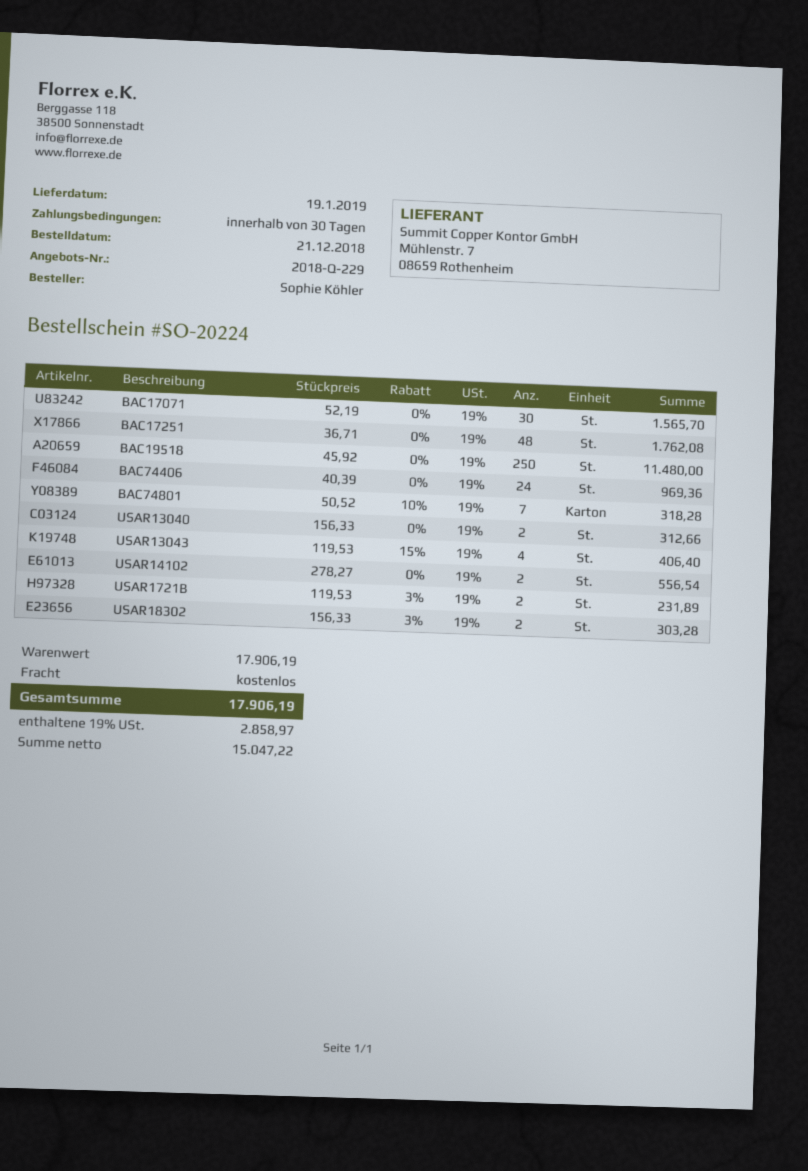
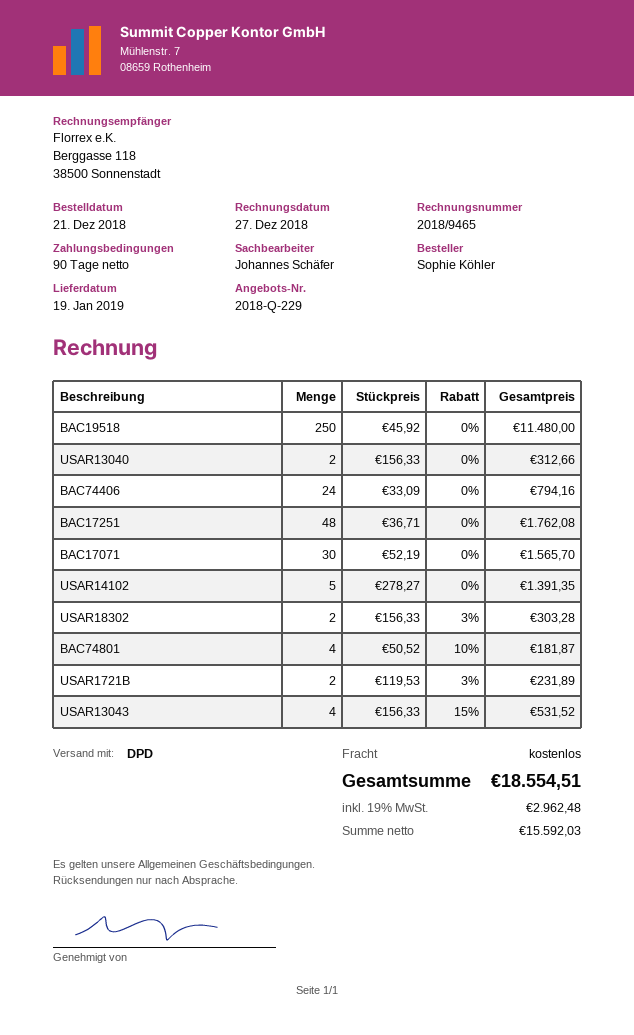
payment terms: 30 days -> 90 days
BAC74406: 24 x 40.39 = 969.36 -> 24 x 33.09 = 794.16
BAC74801: 7 x 50.52 - 10% = 318.28 -> 4 x 50.52 - 10% = 181.87
USAR13043: 4 x 119.53 - 15% = 406.40 -> 4 x 156.33 - 15% = 531.52
USAR14102: 2 x 278.27 = 556.54 -> 5 x 278.27 = 1391.35
net: 15047.22 -> 15592.03
tax: 19% = 2858.97 -> 19% = 2962.48
total: 17906.19 -> 18554.51

